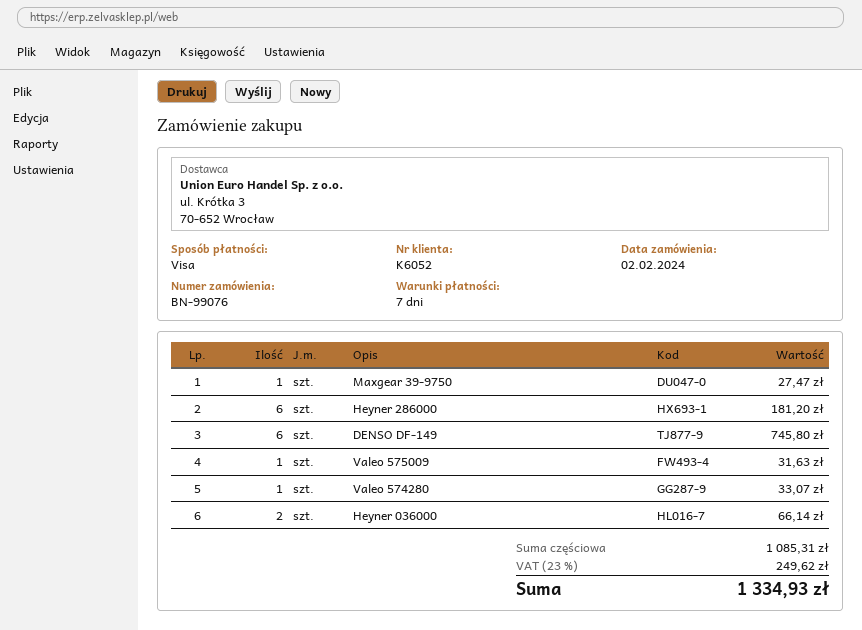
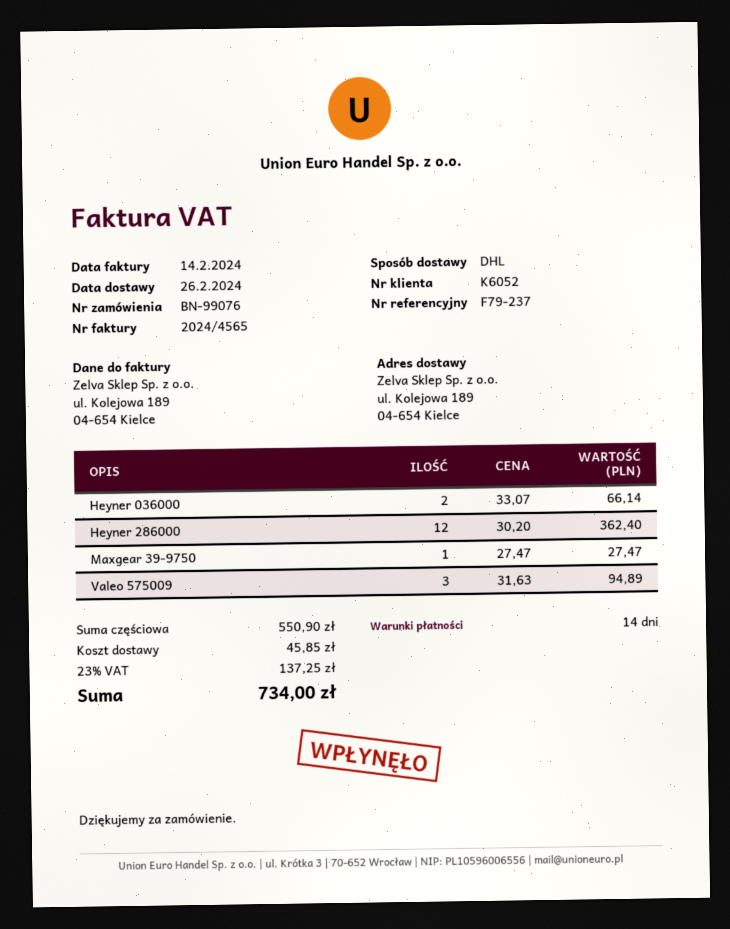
payment terms: 7 days -> 14 days
Heyner 286000: 6 for 181.20 -> 12 for 362.40
DENSO DF-149: 6 for 745.80 -> none
Valeo 575009: 1 for 31.63 -> 3 for 94.89
Valeo 574280: 1 for 33.07 -> none
subtotal: 1085.31 -> 550.90
shipping: none -> 45.85
tax: 23% = 249.62 -> 23% = 137.25
total: 1334.93 -> 734.00

